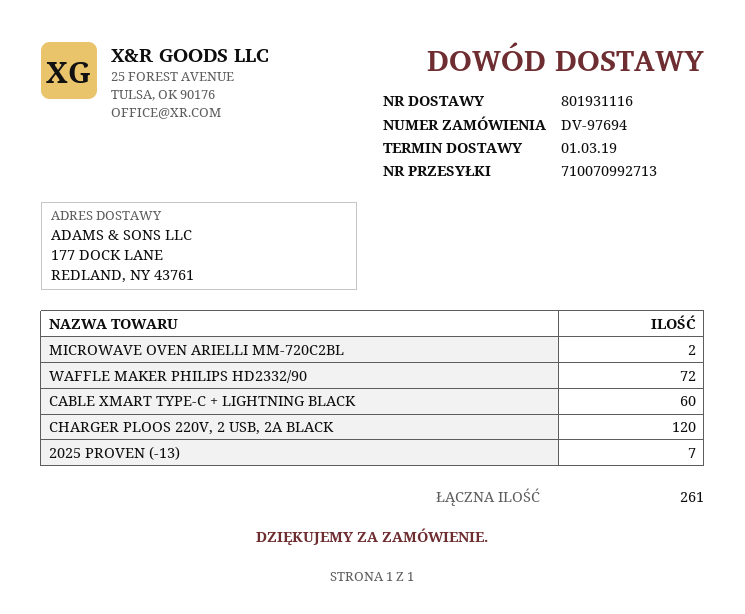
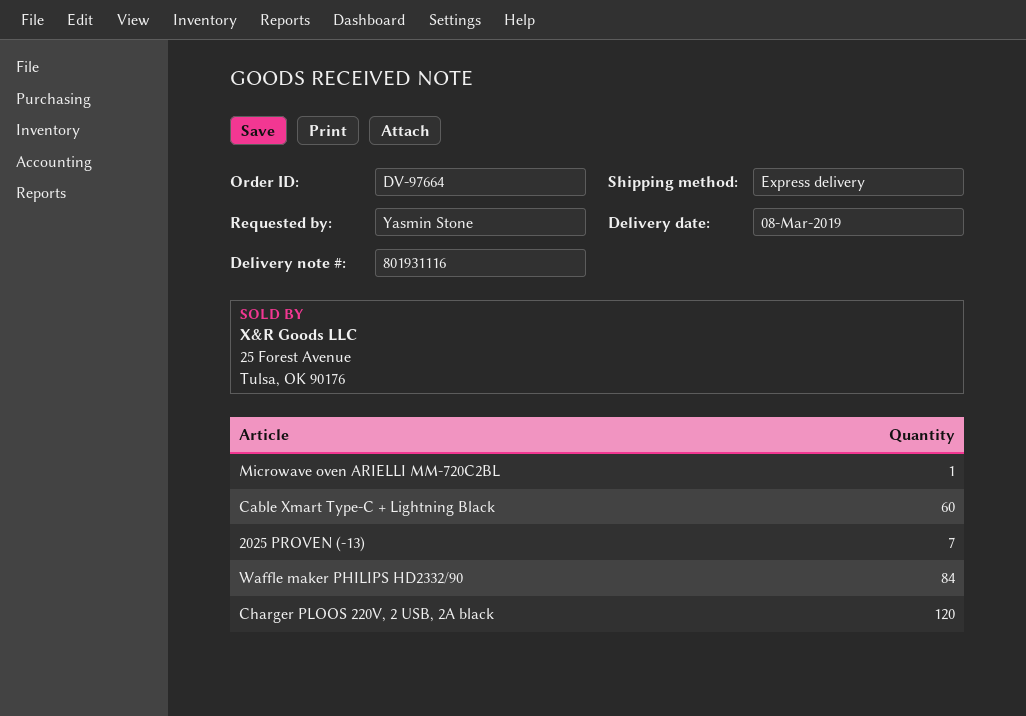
order number: DV-97694 -> DV-97664
delivery date: 2019-03-01 -> 2019-03-08
MICROWAVE OVEN ARIELLI MM-720C2BL: 2 -> 1
WAFFLE MAKER PHILIPS HD2332/90: 72 -> 84

